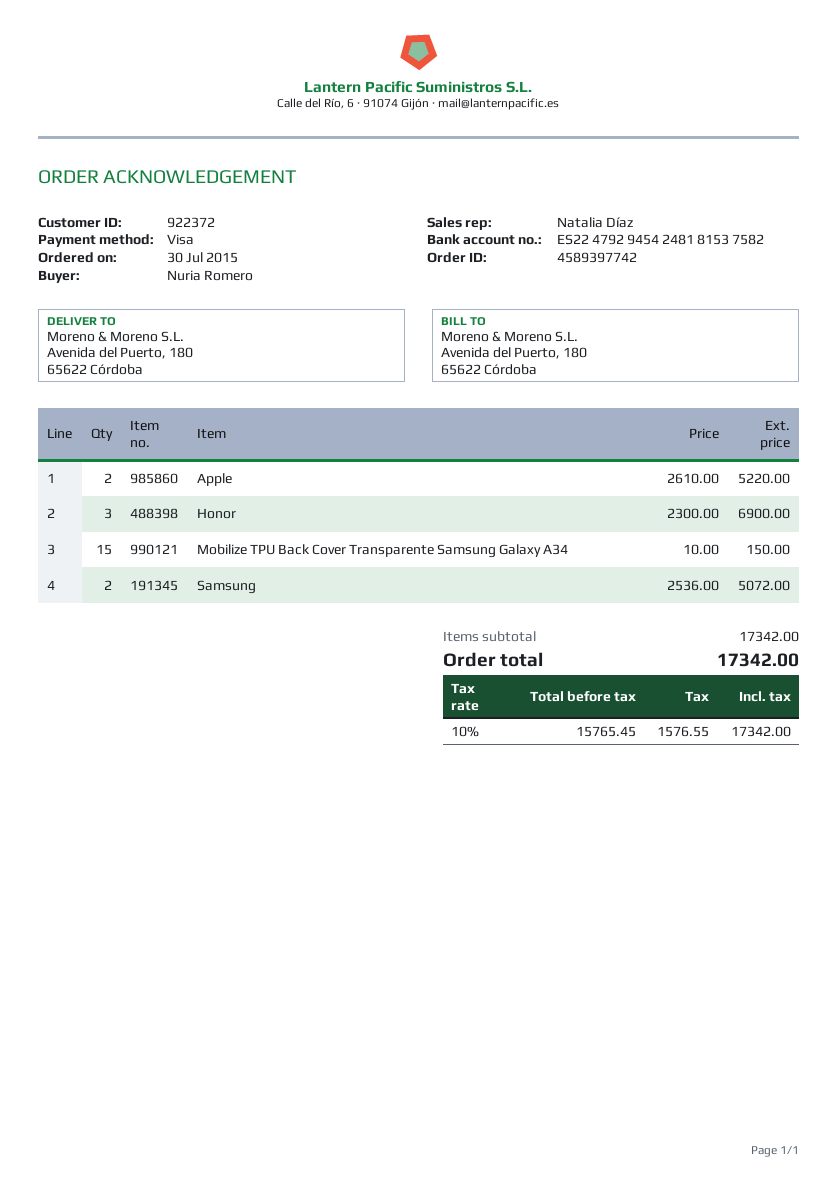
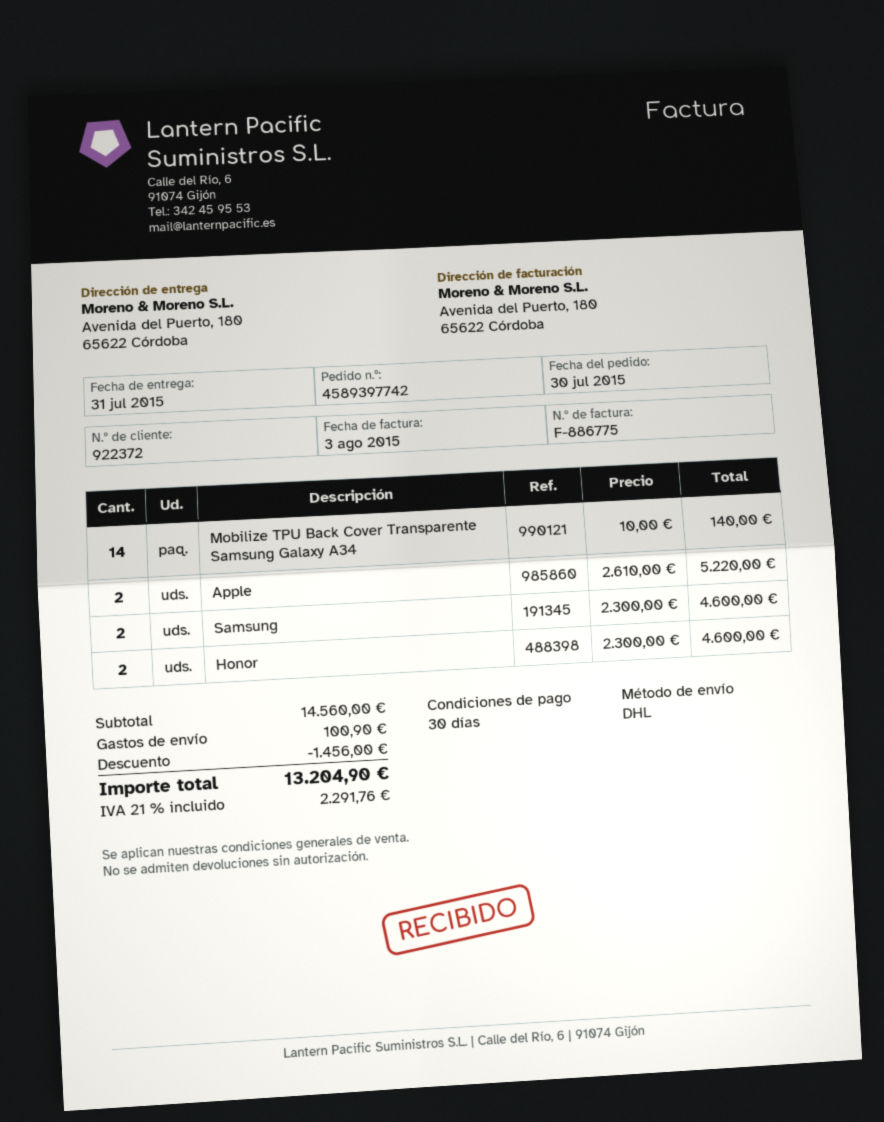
Honor: 3 x 2300.00 = 6900.00 -> 2 x 2300.00 = 4600.00
Mobilize TPU Back Cover Transparente Samsung Galaxy A34: 15 x 10.00 = 150.00 -> 14 x 10.00 = 140.00
Samsung: 2 x 2536.00 = 5072.00 -> 2 x 2300.00 = 4600.00
subtotal: 17342.00 -> 14560.00
discount: none -> 1456.00
shipping: none -> 100.90
tax: 10% = 1576.55 -> 21% = 2291.76
total: 17342.00 -> 13204.90

